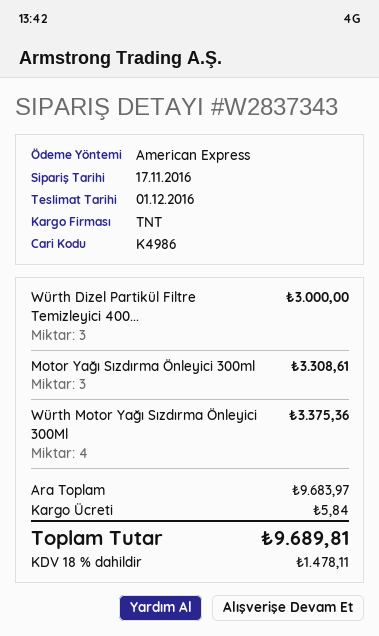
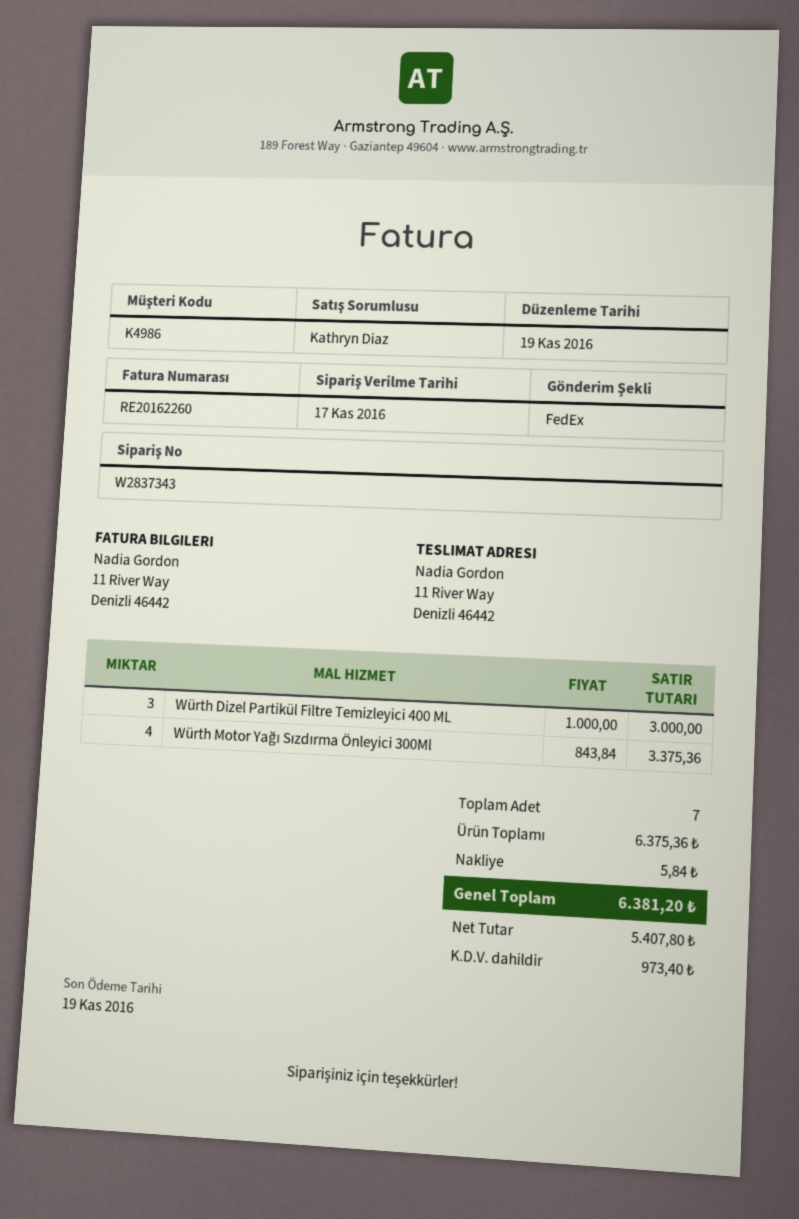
shipping method: TNT -> FedEx
Motor Yağı Sızdırma Önleyici 300ml: 3 for 3308.61 -> none
subtotal: 9683.97 -> 6375.36
tax: 1478.11 -> 973.40
total: 9689.81 -> 6381.20

